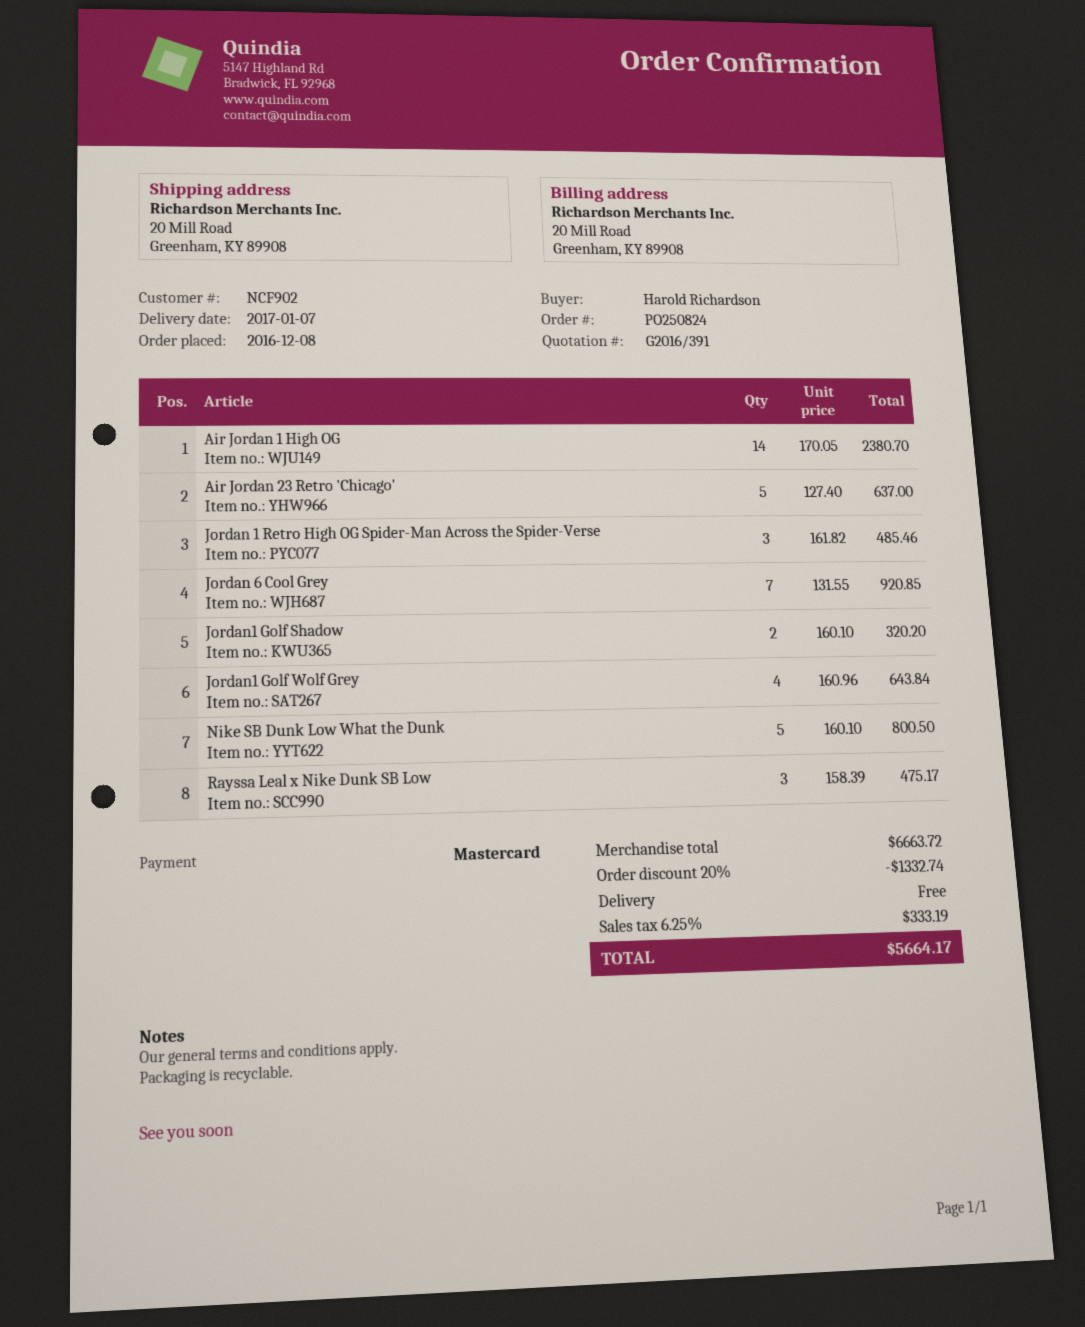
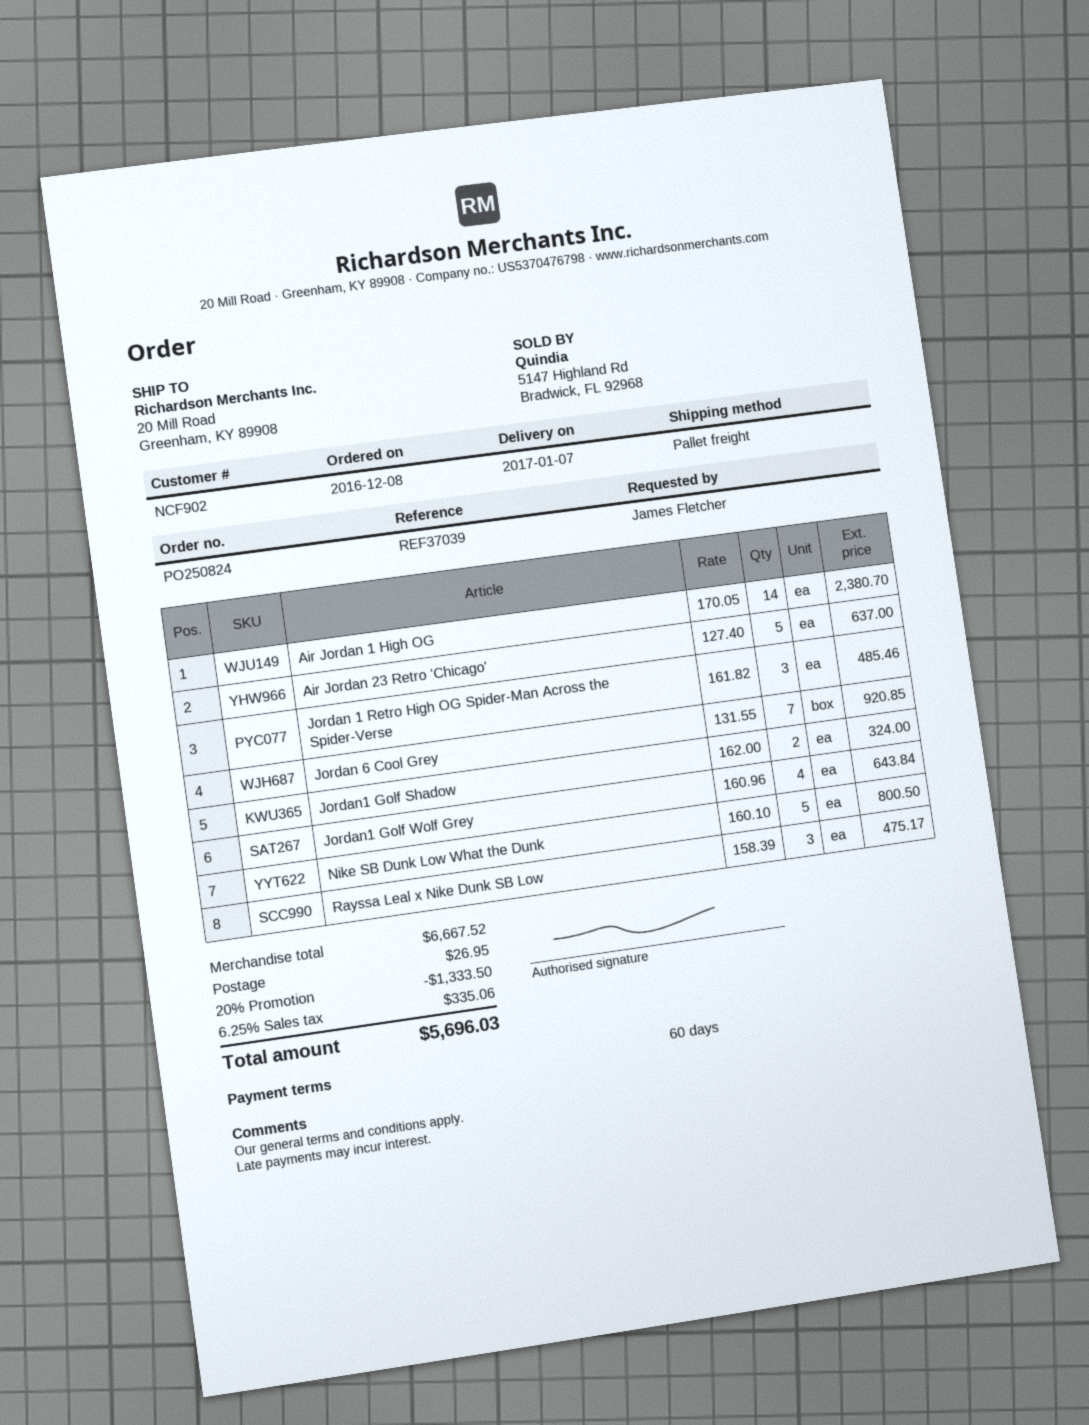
ordered by: Harold Richardson -> James Fletcher
Jordan1 Golf Shadow: 2 x 160.10 = 320.20 -> 2 x 162.00 = 324.00
subtotal: 6663.72 -> 6667.52
discount: 20% = 1332.74 -> 20% = 1333.50
shipping: 0.00 -> 26.95
tax: 6.25% = 333.19 -> 6.25% = 335.06
total: 5664.17 -> 5696.03

